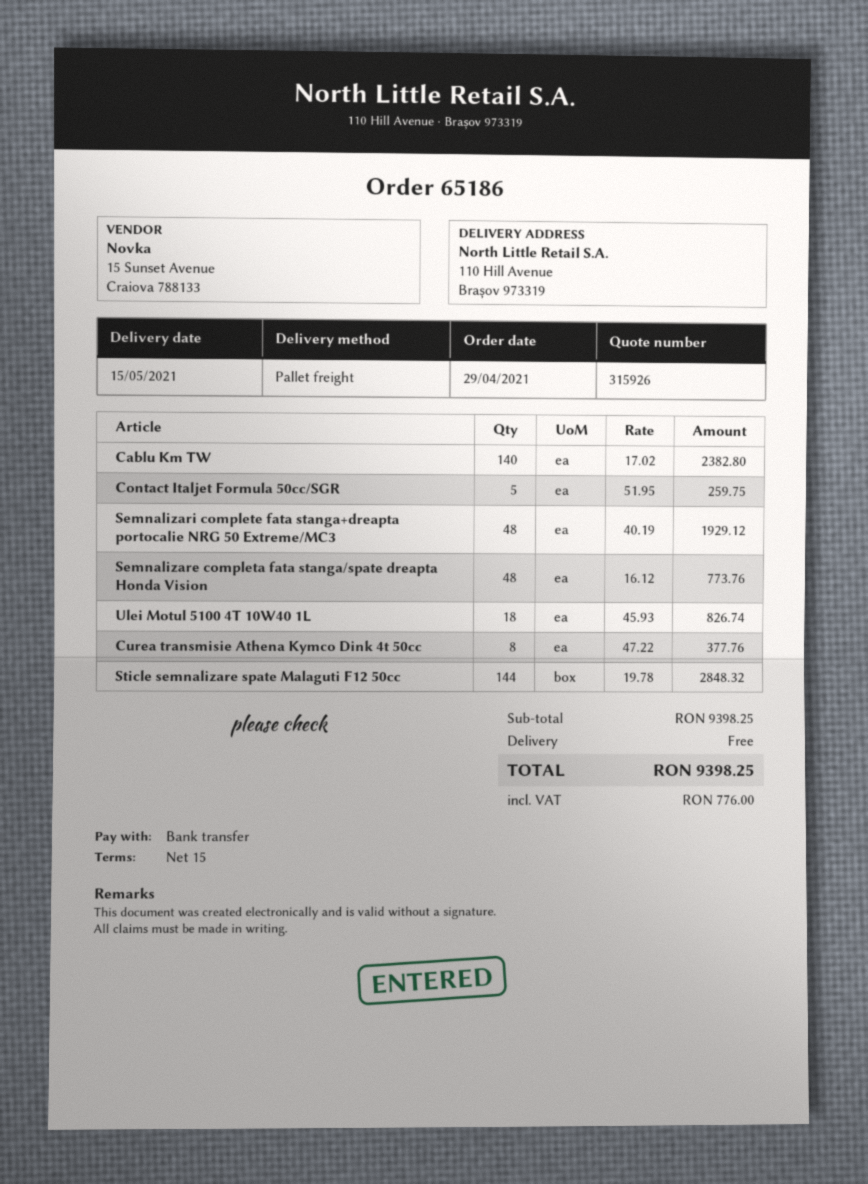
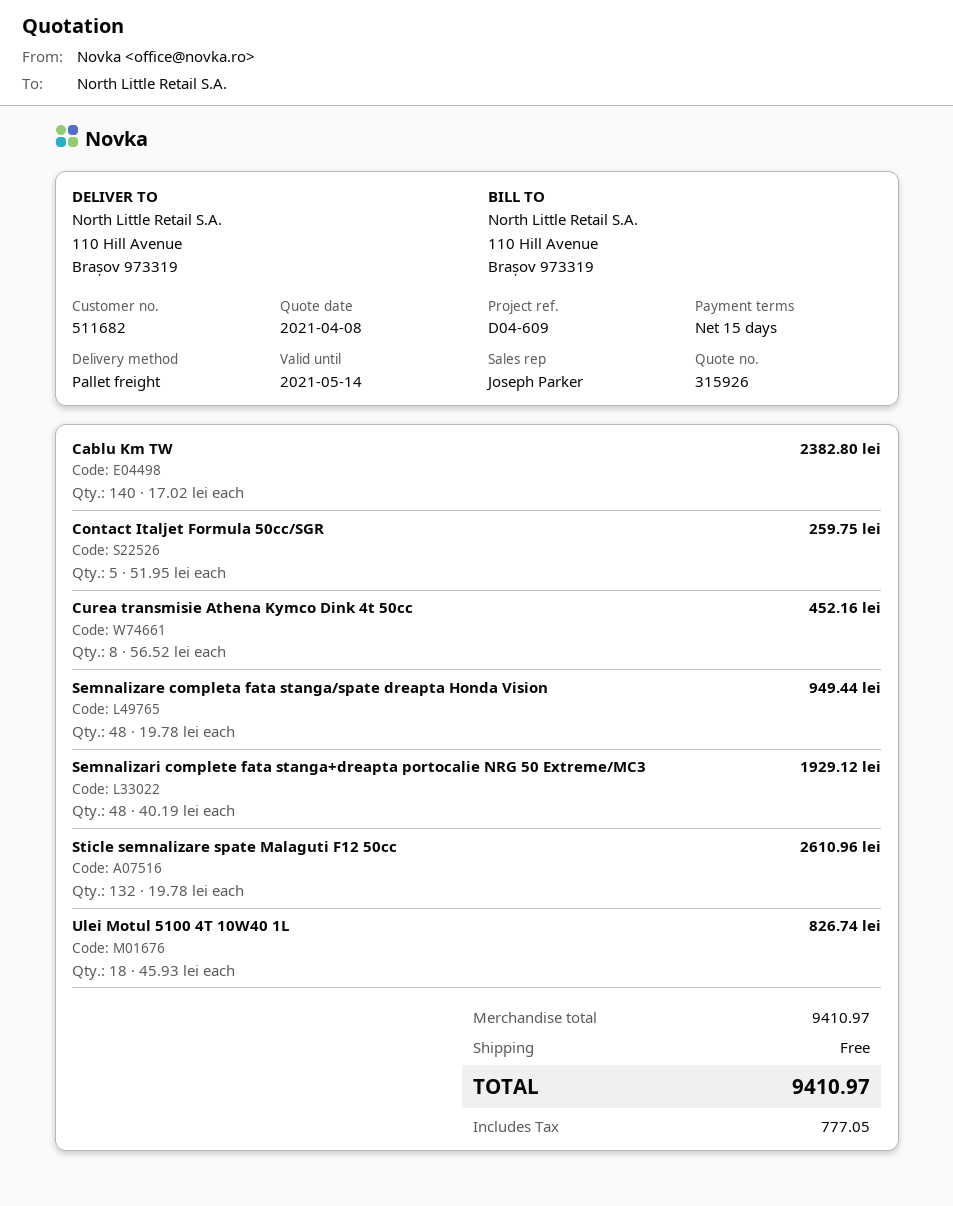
Semnalizare completa fata stanga/spate dreapta Honda Vision: 48 x 16.12 = 773.76 -> 48 x 19.78 = 949.44
Curea transmisie Athena Kymco Dink 4t 50cc: 8 x 47.22 = 377.76 -> 8 x 56.52 = 452.16
Sticle semnalizare spate Malaguti F12 50cc: 144 x 19.78 = 2848.32 -> 132 x 19.78 = 2610.96
subtotal: 9398.25 -> 9410.97
tax: 776.00 -> 777.05
total: 9398.25 -> 9410.97

